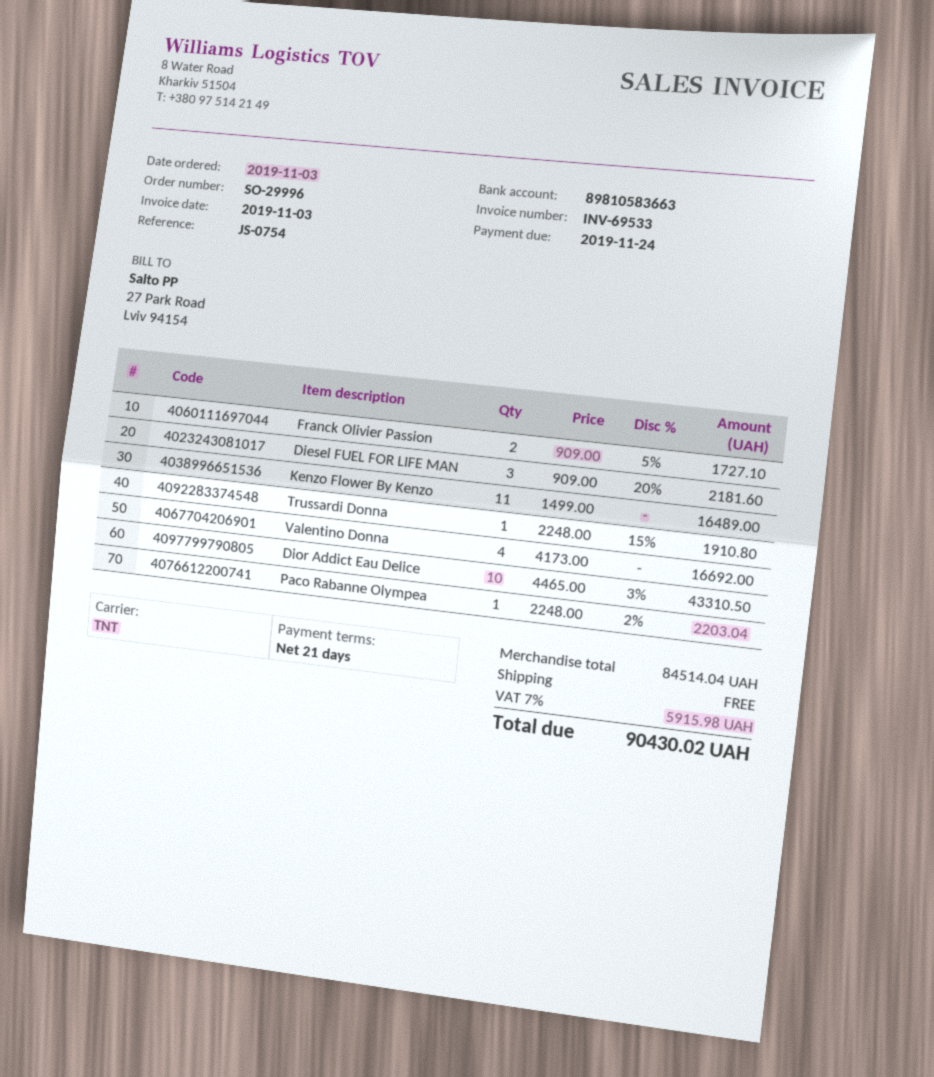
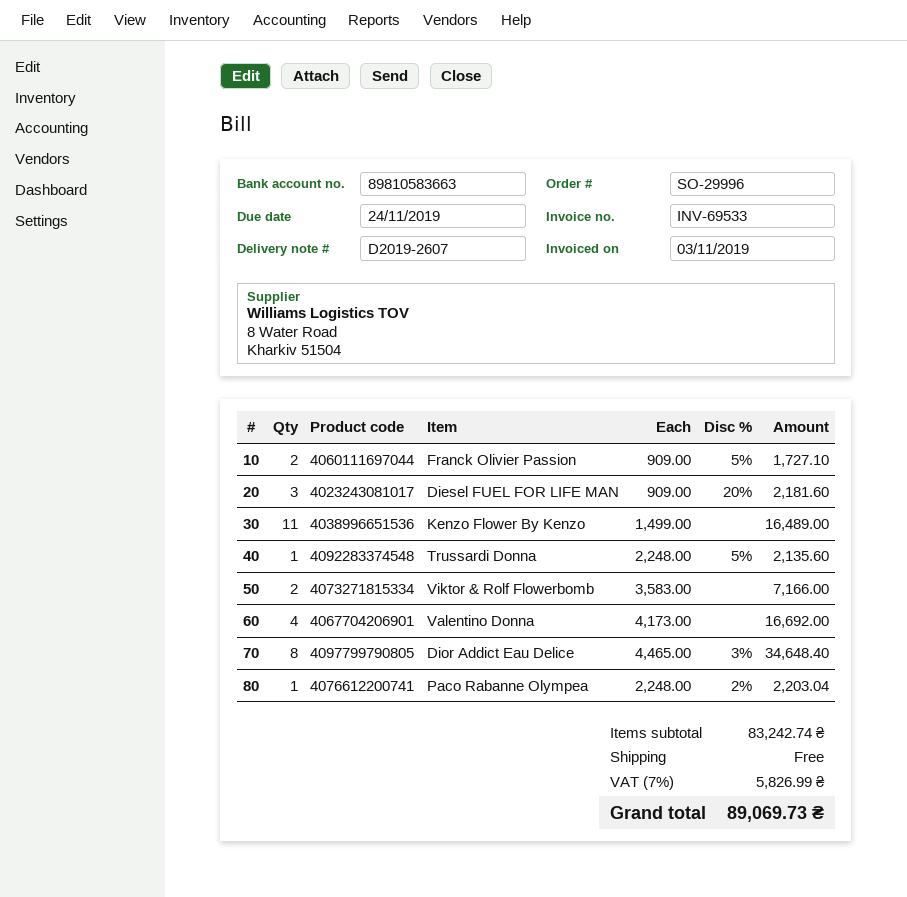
Trussardi Donna: 1 x 2248.00 - 15% = 1910.80 -> 1 x 2248.00 - 5% = 2135.60
Dior Addict Eau Delice: 10 x 4465.00 - 3% = 43310.50 -> 8 x 4465.00 - 3% = 34648.40
Viktor & Rolf Flowerbomb: none -> 2 x 3583.00 = 7166.00
subtotal: 84514.04 -> 83242.74
tax: 7% = 5915.98 -> 7% = 5826.99
total: 90430.02 -> 89069.73

